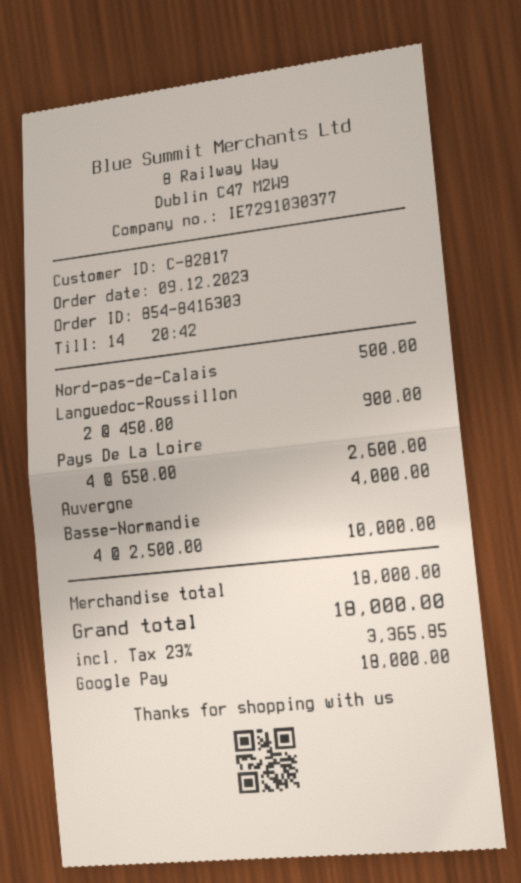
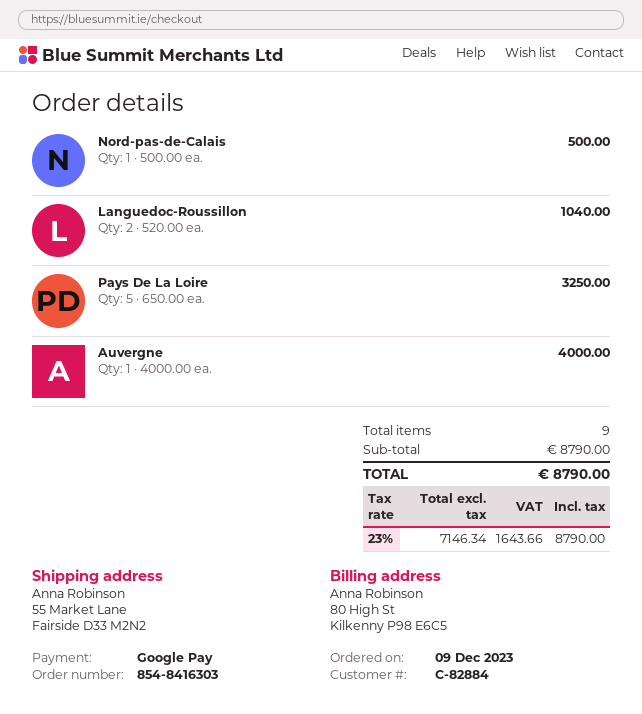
customer number: C-82817 -> C-82884
Languedoc-Roussillon: 2 x 450.00 = 900.00 -> 2 x 520.00 = 1040.00
Pays De La Loire: 4 x 650.00 = 2600.00 -> 5 x 650.00 = 3250.00
Basse-Normandie: 4 x 2500.00 = 10000.00 -> none
subtotal: 18000.00 -> 8790.00
tax: 23% = 3365.85 -> 23% = 1643.66
total: 18000.00 -> 8790.00

